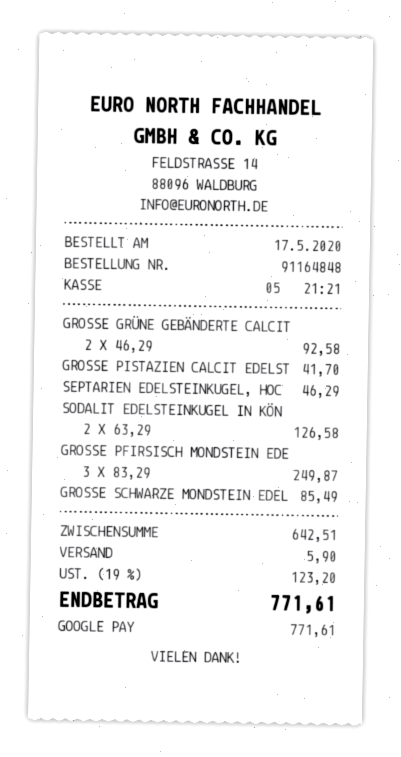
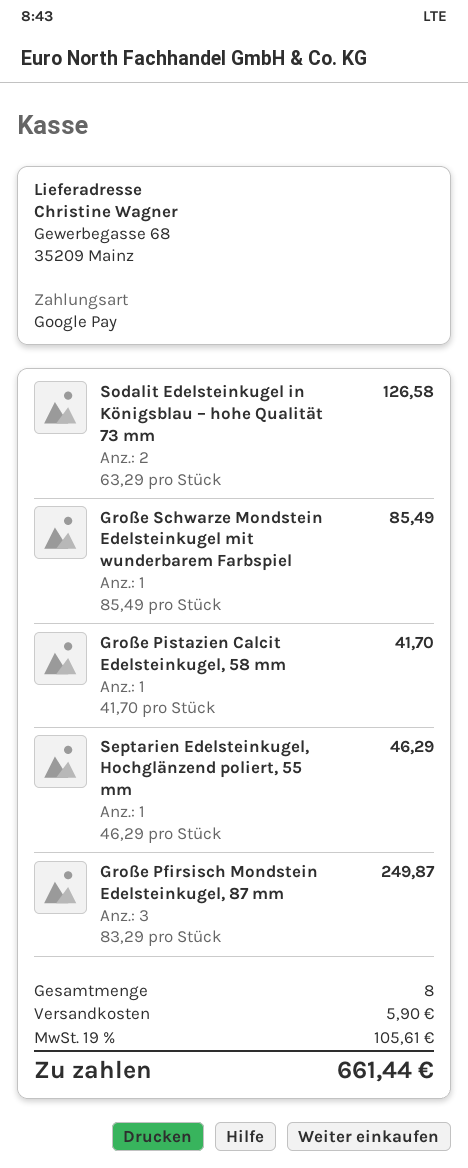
GROSSE GRÜNE GEBÄNDERTE CALCIT: 2 x 46.29 = 92.58 -> none
tax: 19% = 123.20 -> 19% = 105.61
total: 771.61 -> 661.44

